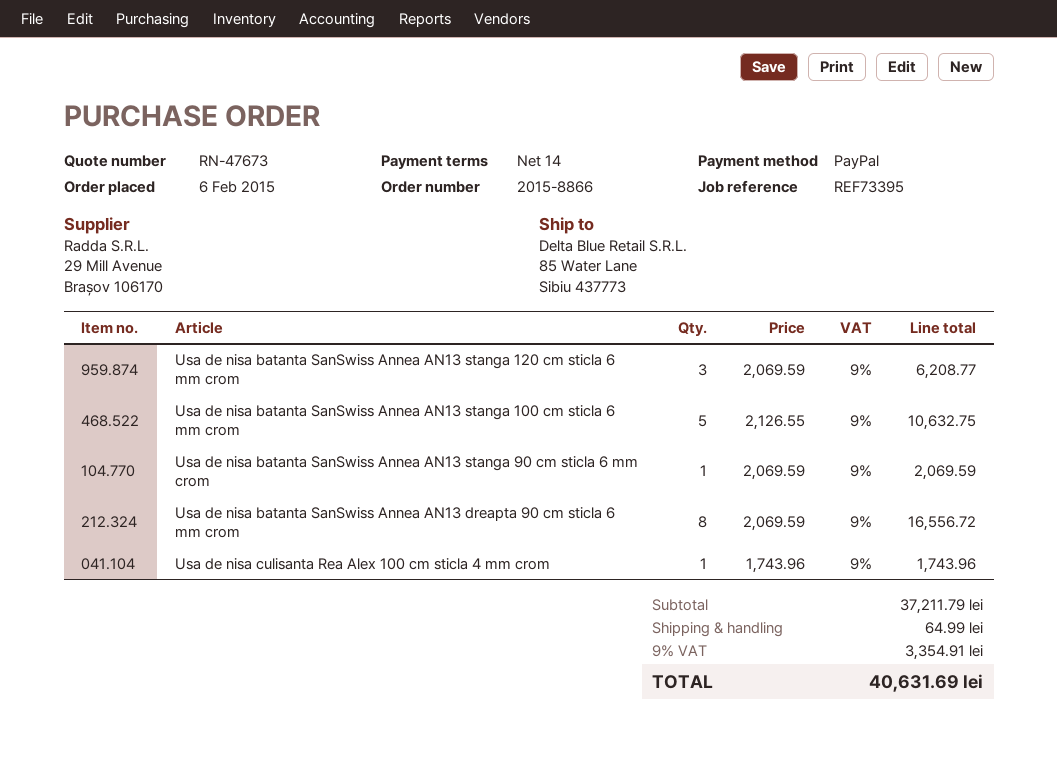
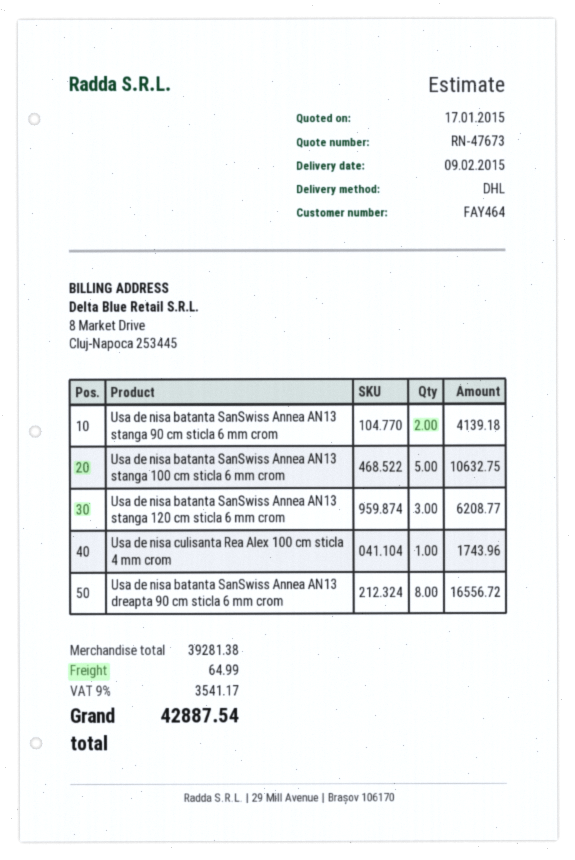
Usa de nisa batanta SanSwiss Annea AN13 stanga 90 cm sticla 6 mm crom: 1 for 2069.59 -> 2 for 4139.18
subtotal: 37211.79 -> 39281.38
tax: 9% = 3354.91 -> 9% = 3541.17
total: 40631.69 -> 42887.54

